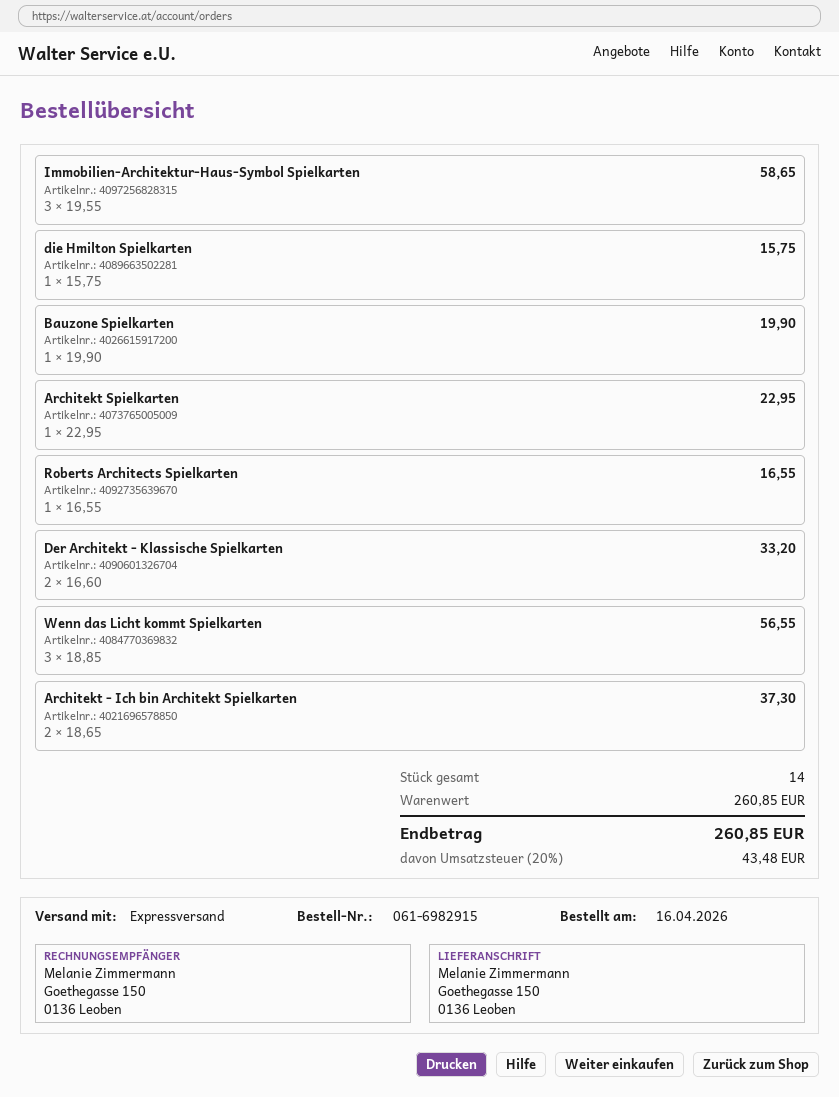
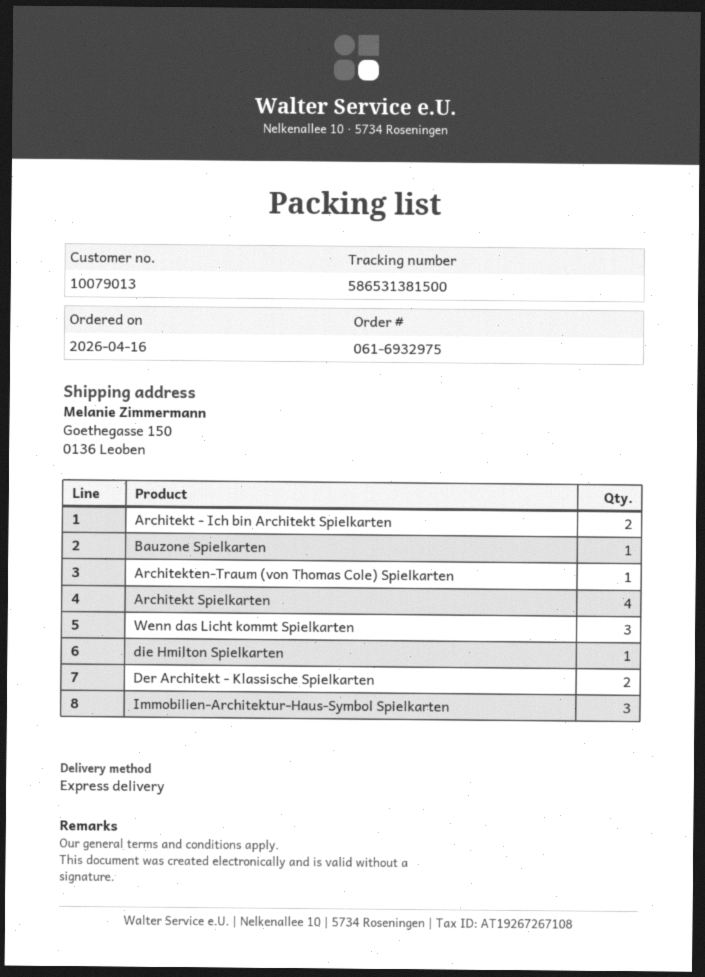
order number: 061-6982915 -> 061-6932975
Architekt Spielkarten: 1 -> 4
Roberts Architects Spielkarten: 1 -> none
Architekten-Traum (von Thomas Cole) Spielkarten: none -> 1

